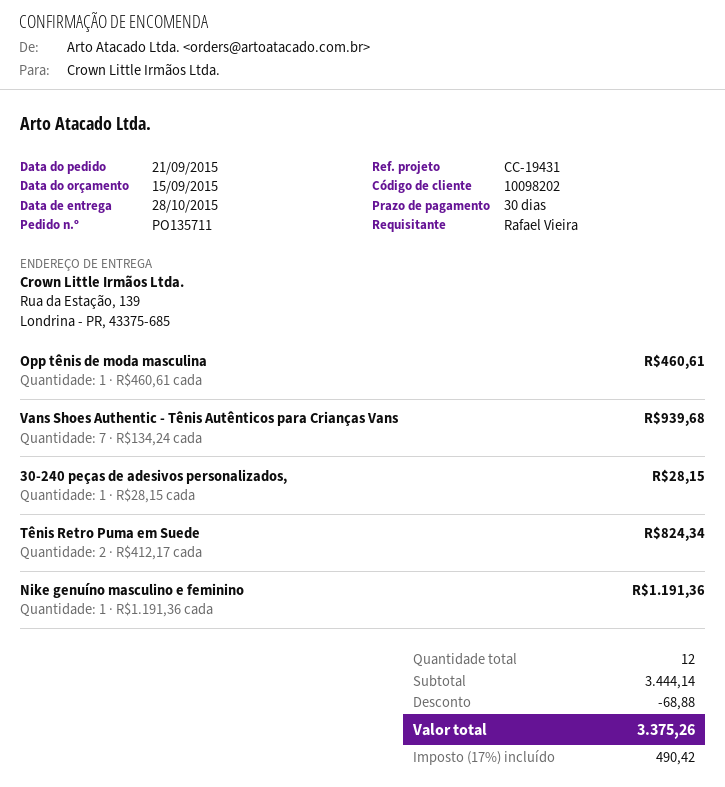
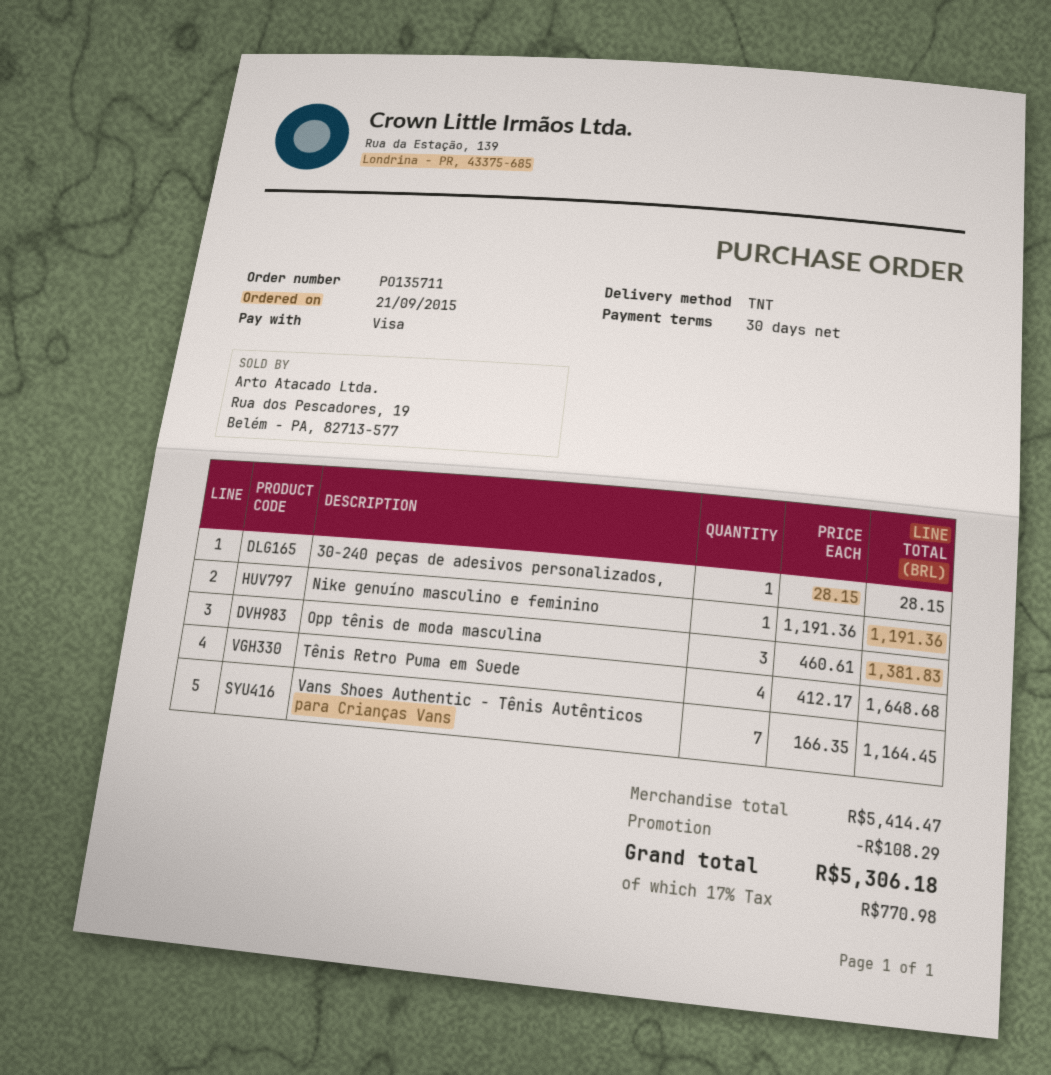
Opp tênis de moda masculina: 1 x 460.61 = 460.61 -> 3 x 460.61 = 1381.83
Vans Shoes Authentic - Tênis Autênticos para Crianças Vans: 7 x 134.24 = 939.68 -> 7 x 166.35 = 1164.45
Tênis Retro Puma em Suede: 2 x 412.17 = 824.34 -> 4 x 412.17 = 1648.68
subtotal: 3444.14 -> 5414.47
discount: 68.88 -> 108.29
tax: 17% = 490.42 -> 17% = 770.98
total: 3375.26 -> 5306.18

